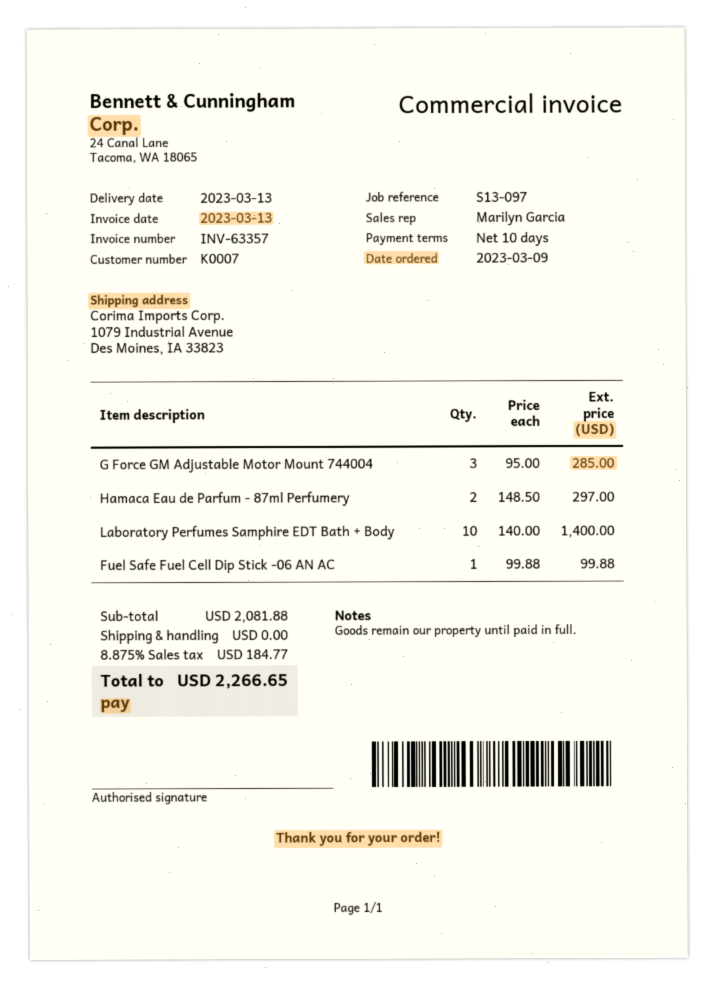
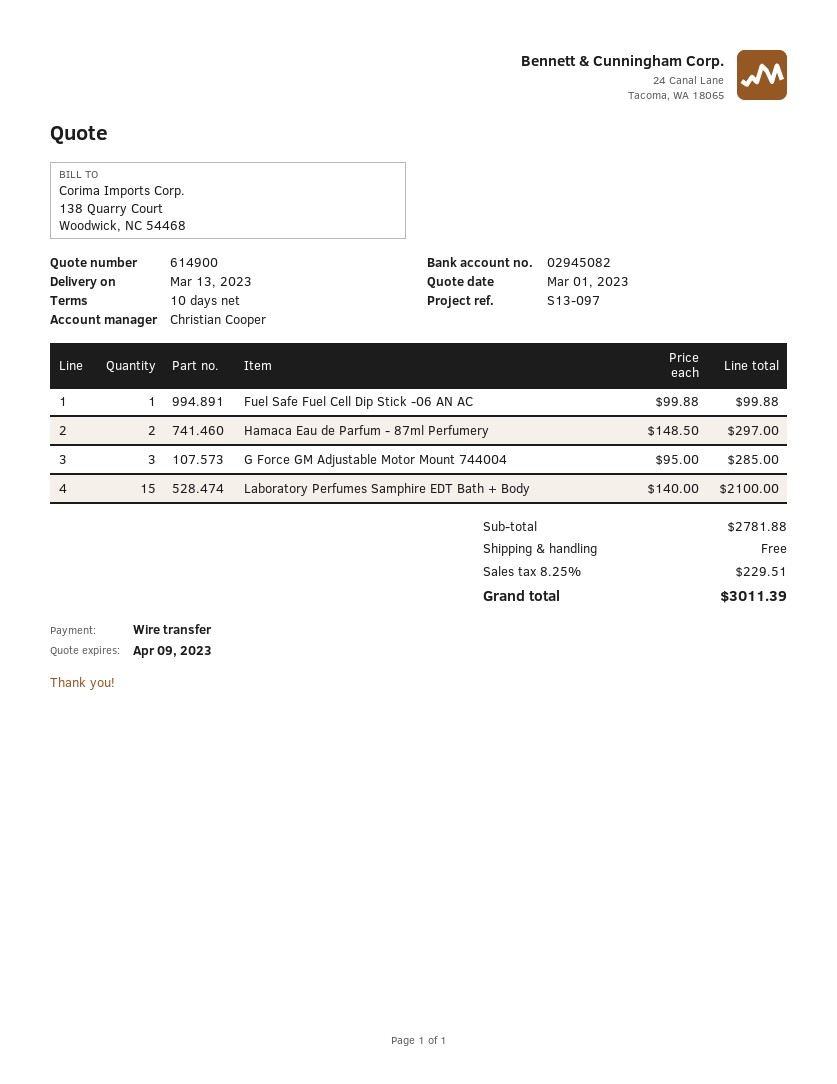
sales rep: Marilyn Garcia -> Christian Cooper
Laboratory Perfumes Samphire EDT Bath + Body: 10 x 140.00 = 1400.00 -> 15 x 140.00 = 2100.00
subtotal: 2081.88 -> 2781.88
tax: 8.875% = 184.77 -> 8.25% = 229.51
total: 2266.65 -> 3011.39

